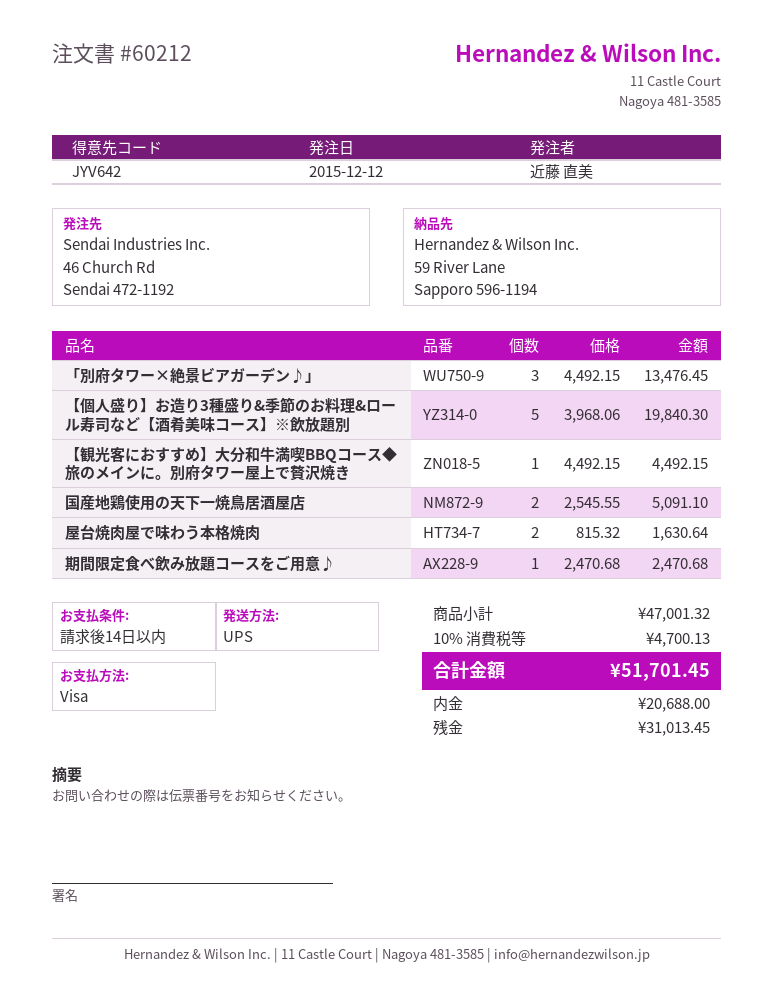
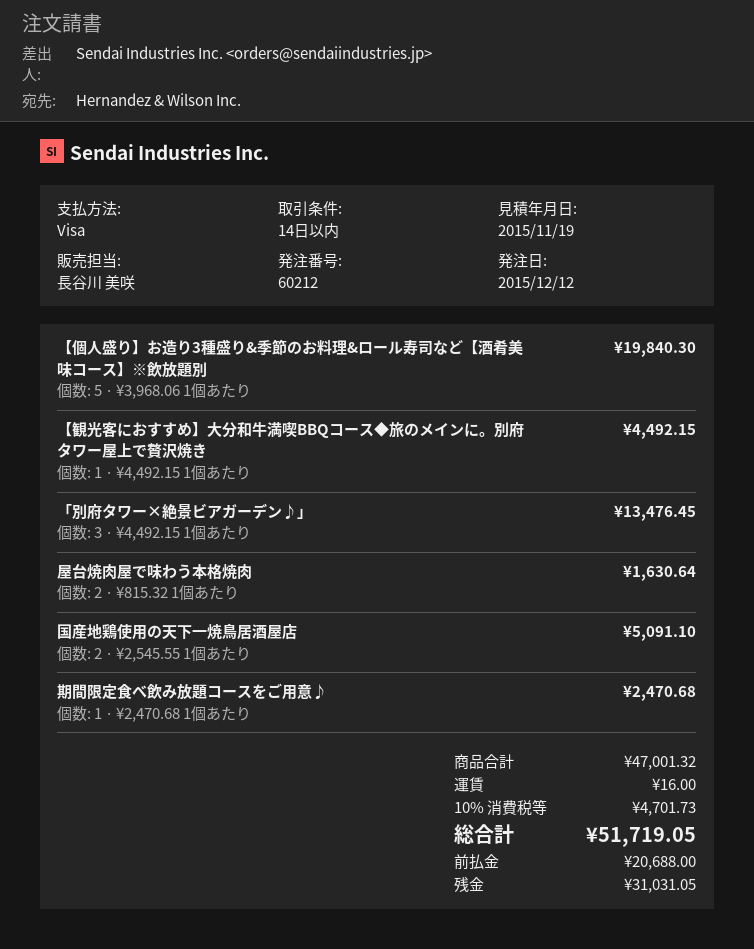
shipping: none -> 16.00
tax: 10% = 4700.13 -> 10% = 4701.73
total: 51701.45 -> 51719.05
balance: 31013.45 -> 31031.05

